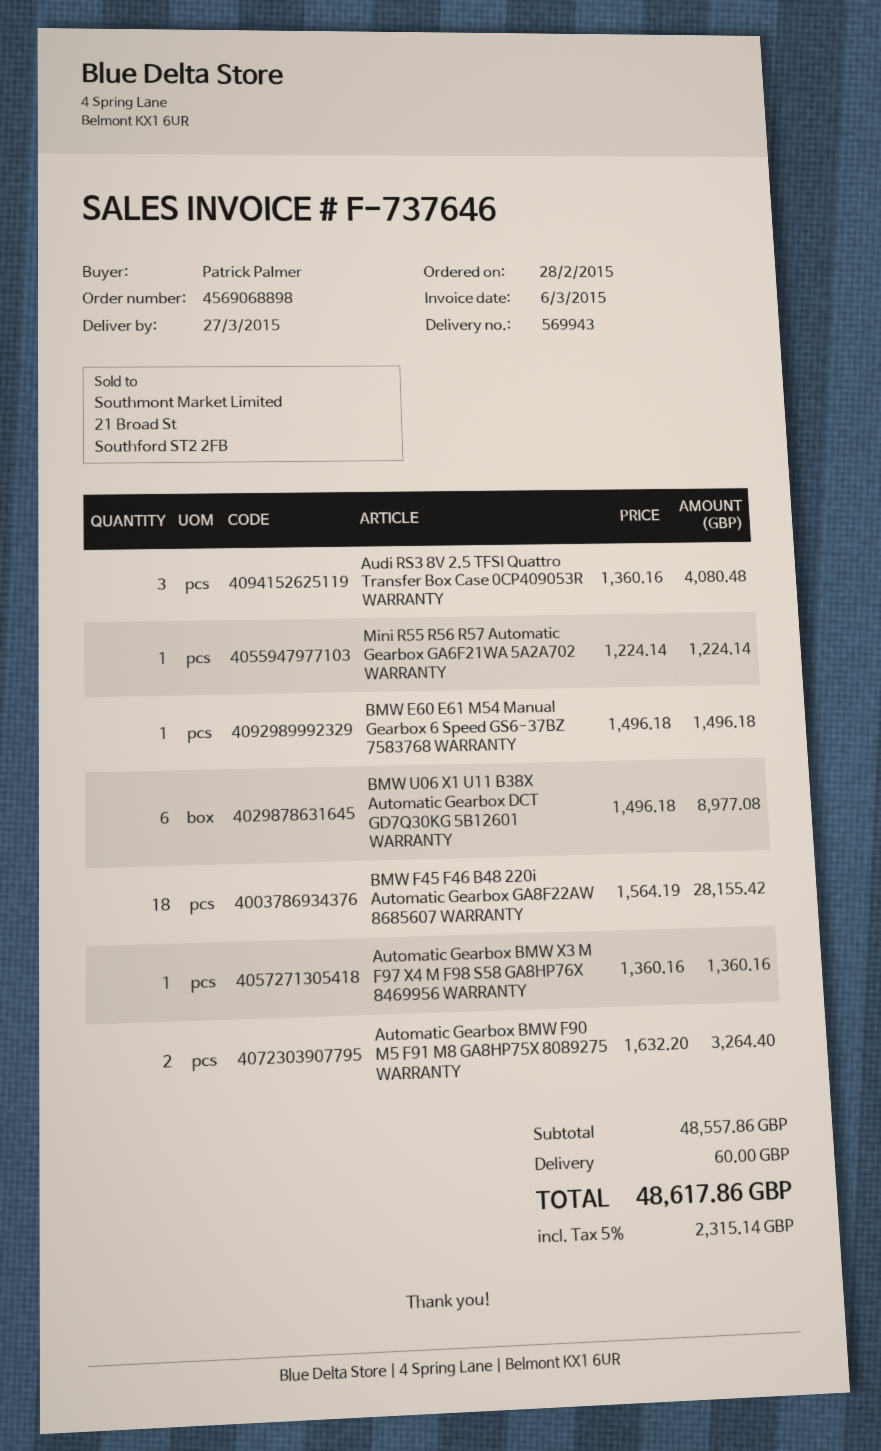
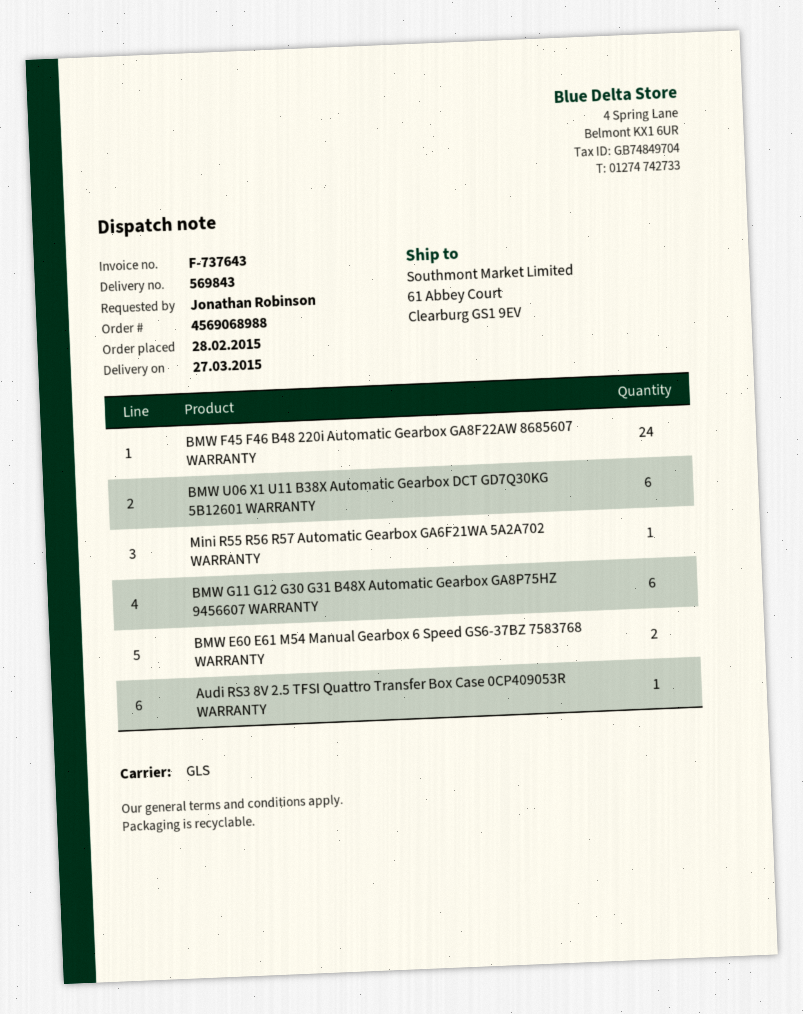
order number: 4569068898 -> 4569068988
delivery note number: 569943 -> 569843
invoice number: F-737646 -> F-737643
ordered by: Patrick Palmer -> Jonathan Robinson
Audi RS3 8V 2.5 TFSI Quattro Transfer Box Case 0CP409053R WARRANTY: 3 -> 1
BMW E60 E61 M54 Manual Gearbox 6 Speed GS6-37BZ 7583768 WARRANTY: 1 -> 2
BMW F45 F46 B48 220i Automatic Gearbox GA8F22AW 8685607 WARRANTY: 18 -> 24
Automatic Gearbox BMW X3 M F97 X4 M F98 S58 GA8HP76X 8469956 WARRANTY: 1 -> none
Automatic Gearbox BMW F90 M5 F91 M8 GA8HP75X 8089275 WARRANTY: 2 -> none
BMW G11 G12 G30 G31 B48X Automatic Gearbox GA8P75HZ 9456607 WARRANTY: none -> 6

